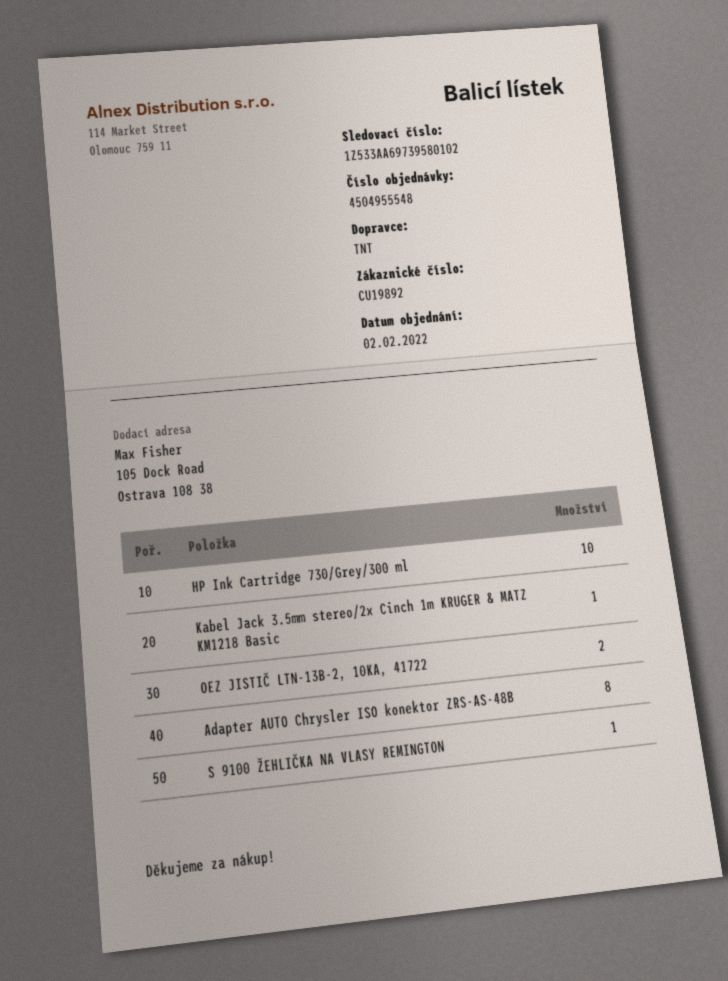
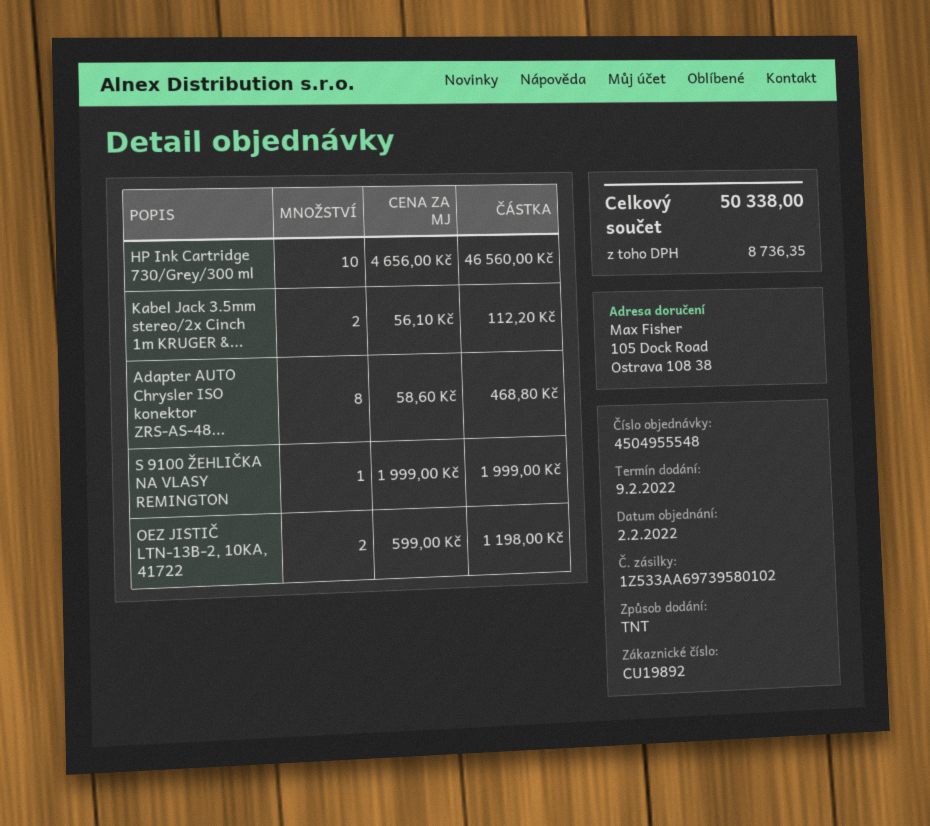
Kabel Jack 3.5mm stereo/2x Cinch 1m KRUGER & MATZ KM1218 Basic: 1 -> 2

